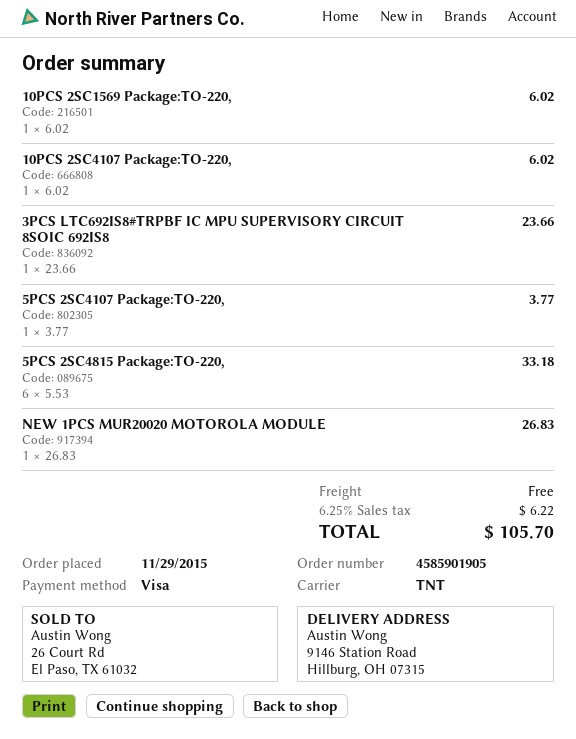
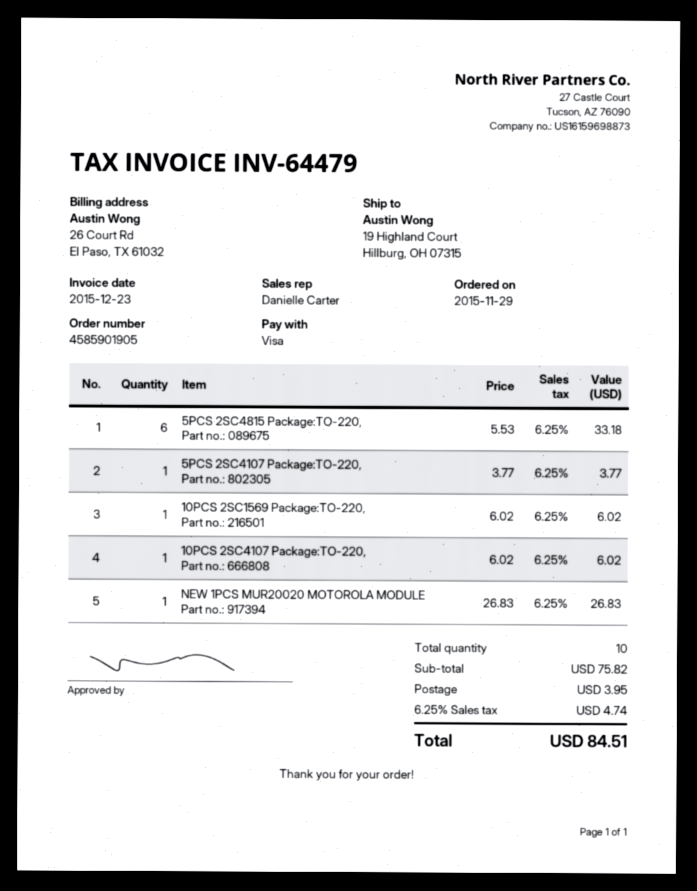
ship to: 9146 Station Road, Hillburg, OH 07315 -> 19 Highland Court, Hillburg, OH 07315
3PCS LTC692IS8#TRPBF IC MPU SUPERVISORY CIRCUIT 8SOIC 692IS8: 1 x 23.66 = 23.66 -> none
shipping: 0.00 -> 3.95
tax: 6.25% = 6.22 -> 6.25% = 4.74
total: 105.70 -> 84.51

